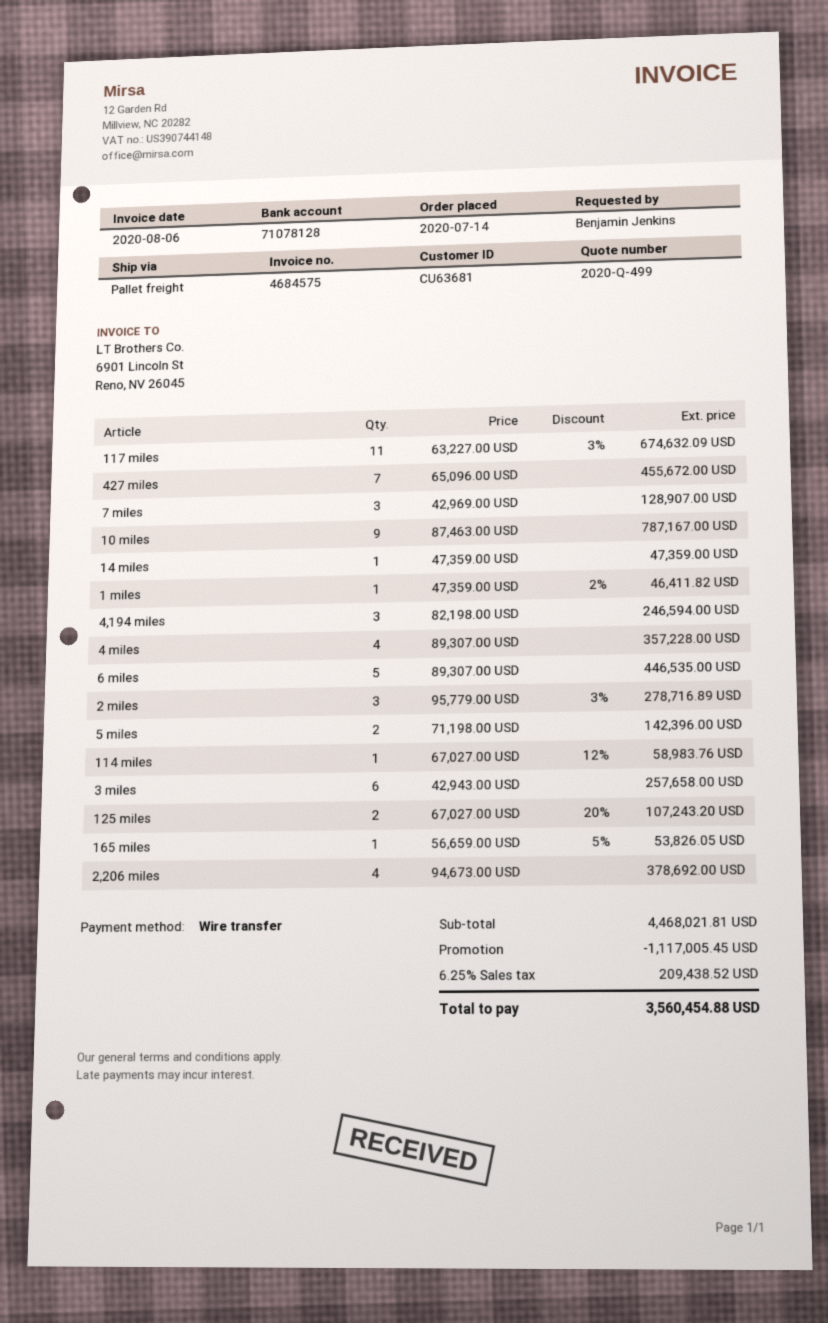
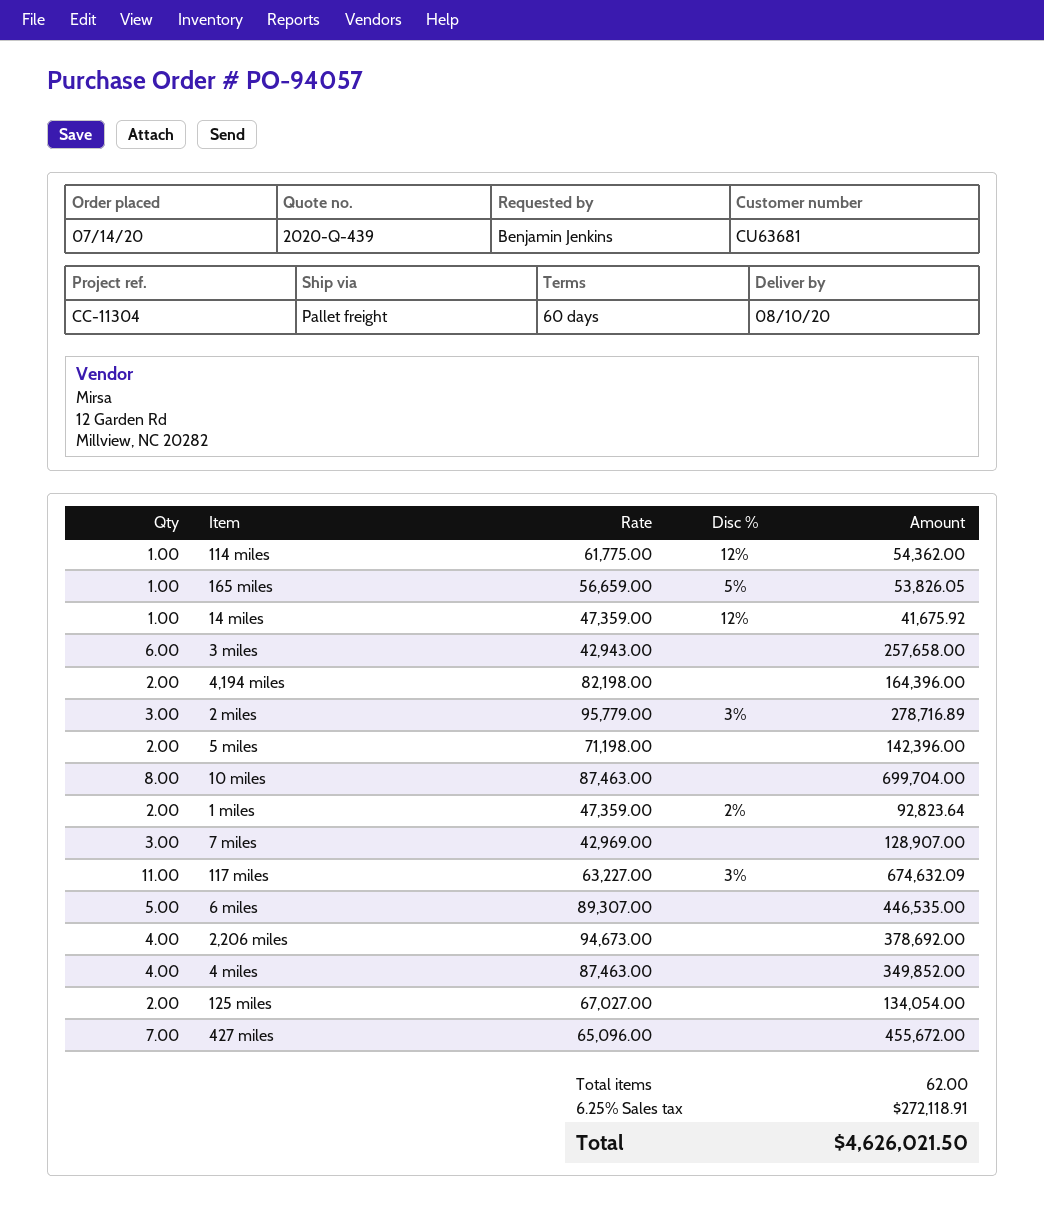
quote number: 2020-Q-499 -> 2020-Q-439
10 miles: 9 x 87463.00 = 787167.00 -> 8 x 87463.00 = 699704.00
14 miles: 1 x 47359.00 = 47359.00 -> 1 x 47359.00 - 12% = 41675.92
1 miles: 1 x 47359.00 - 2% = 46411.82 -> 2 x 47359.00 - 2% = 92823.64
4,194 miles: 3 x 82198.00 = 246594.00 -> 2 x 82198.00 = 164396.00
4 miles: 4 x 89307.00 = 357228.00 -> 4 x 87463.00 = 349852.00
114 miles: 1 x 67027.00 - 12% = 58983.76 -> 1 x 61775.00 - 12% = 54362.00
125 miles: 2 x 67027.00 - 20% = 107243.20 -> 2 x 67027.00 = 134054.00
discount: 1117005.45 -> none
tax: 6.25% = 209438.52 -> 6.25% = 272118.91
total: 3560454.88 -> 4626021.50

